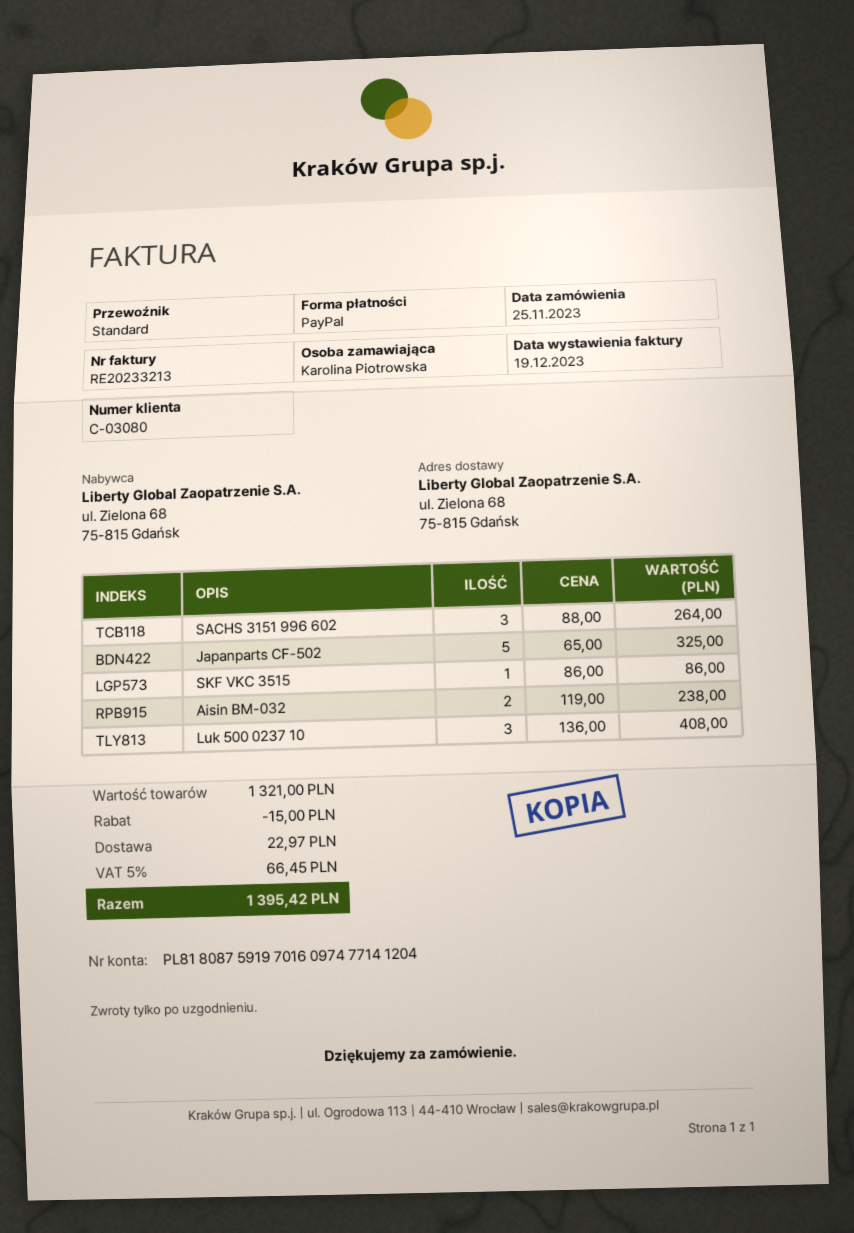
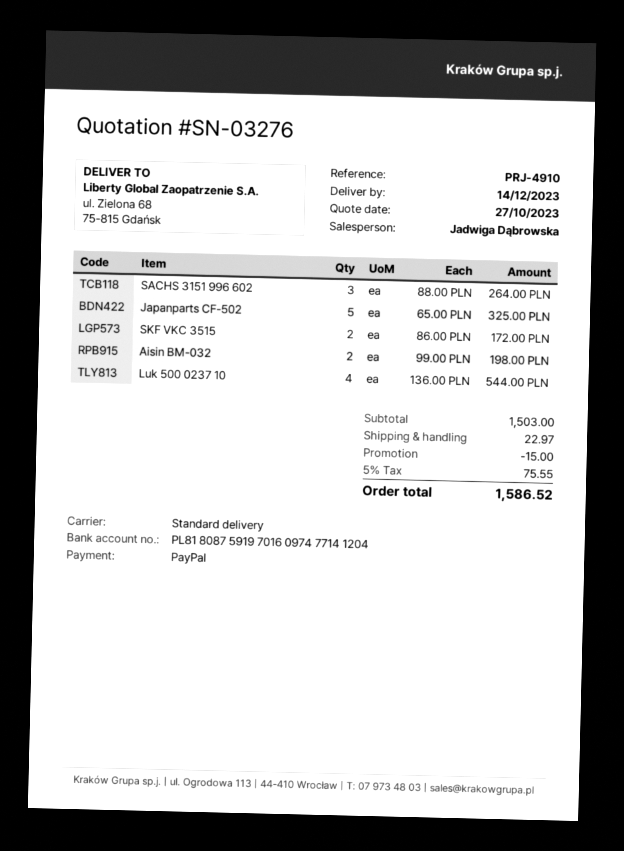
SKF VKC 3515: 1 x 86.00 = 86.00 -> 2 x 86.00 = 172.00
Aisin BM-032: 2 x 119.00 = 238.00 -> 2 x 99.00 = 198.00
Luk 500 0237 10: 3 x 136.00 = 408.00 -> 4 x 136.00 = 544.00
subtotal: 1321.00 -> 1503.00
tax: 5% = 66.45 -> 5% = 75.55
total: 1395.42 -> 1586.52

